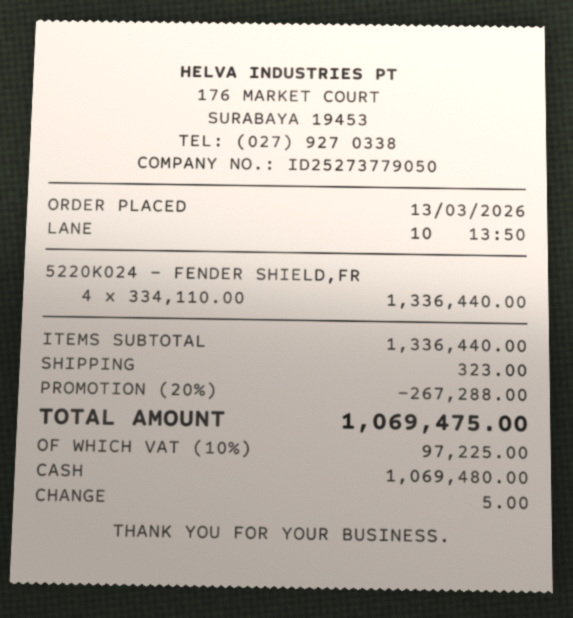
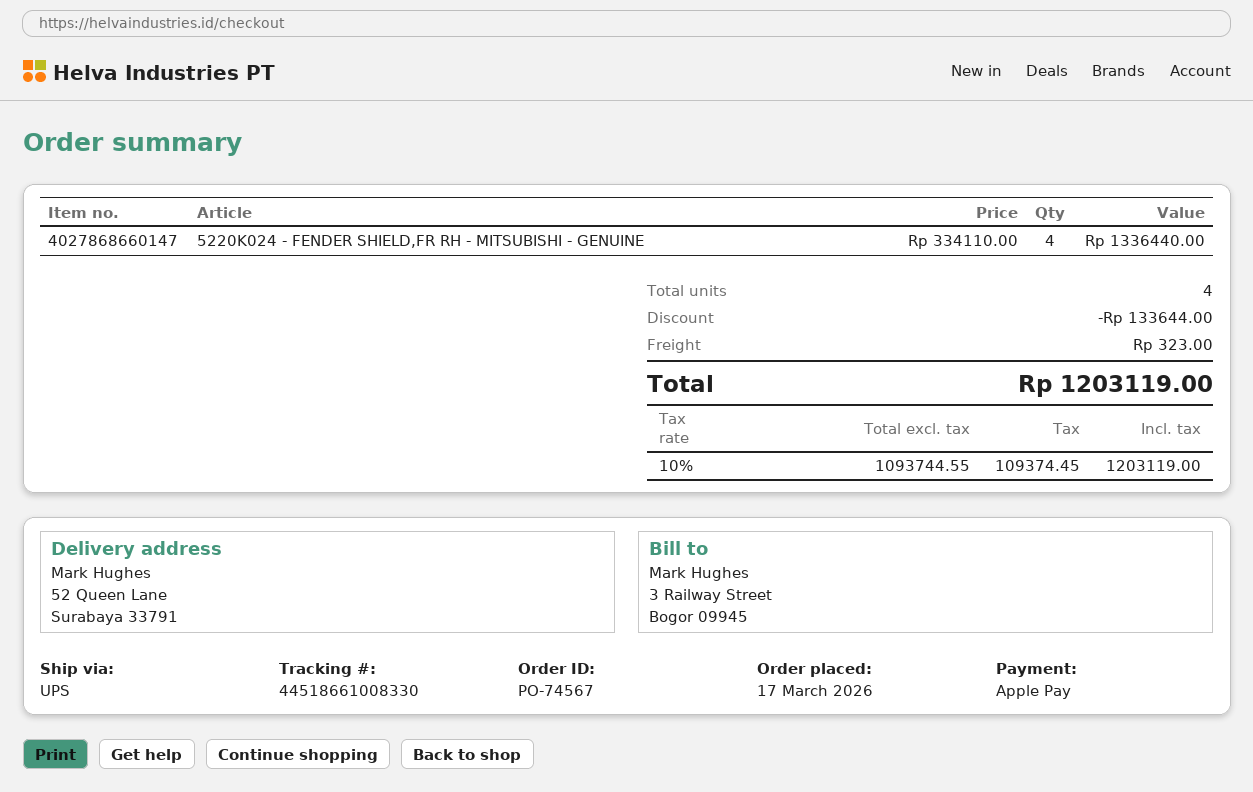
order date: 2026-03-13 -> 2026-03-17
payment method: cash -> Apple Pay
discount: 267288.00 -> 133644.00
tax: 10% = 97225.00 -> 10% = 109374.45
total: 1069475.00 -> 1203119.00

